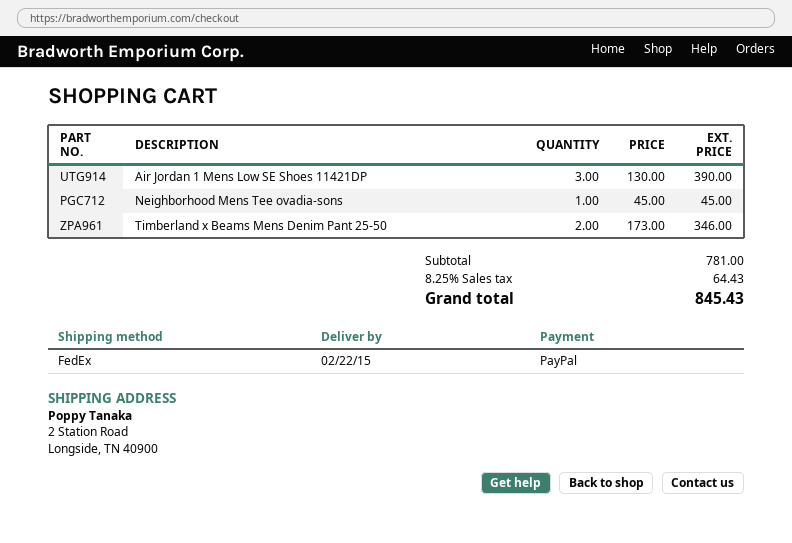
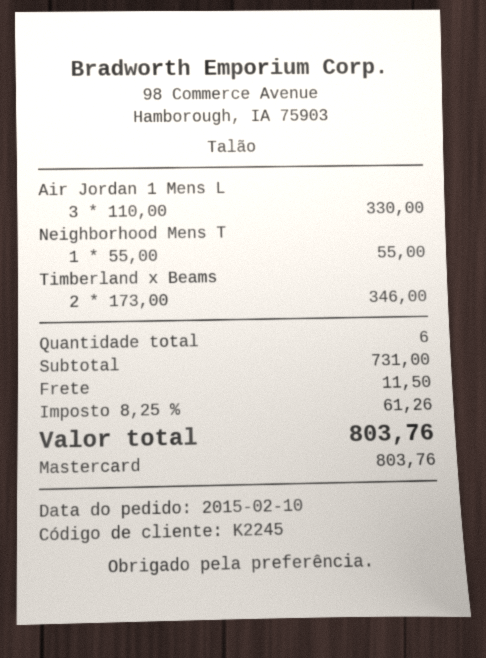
payment method: PayPal -> Mastercard
Air Jordan 1 Mens Low SE Shoes 11421DP: 3 x 130.00 = 390.00 -> 3 x 110.00 = 330.00
Neighborhood Mens Tee ovadia-sons: 1 x 45.00 = 45.00 -> 1 x 55.00 = 55.00
subtotal: 781.00 -> 731.00
shipping: none -> 11.50
tax: 8.25% = 64.43 -> 8.25% = 61.26
total: 845.43 -> 803.76

